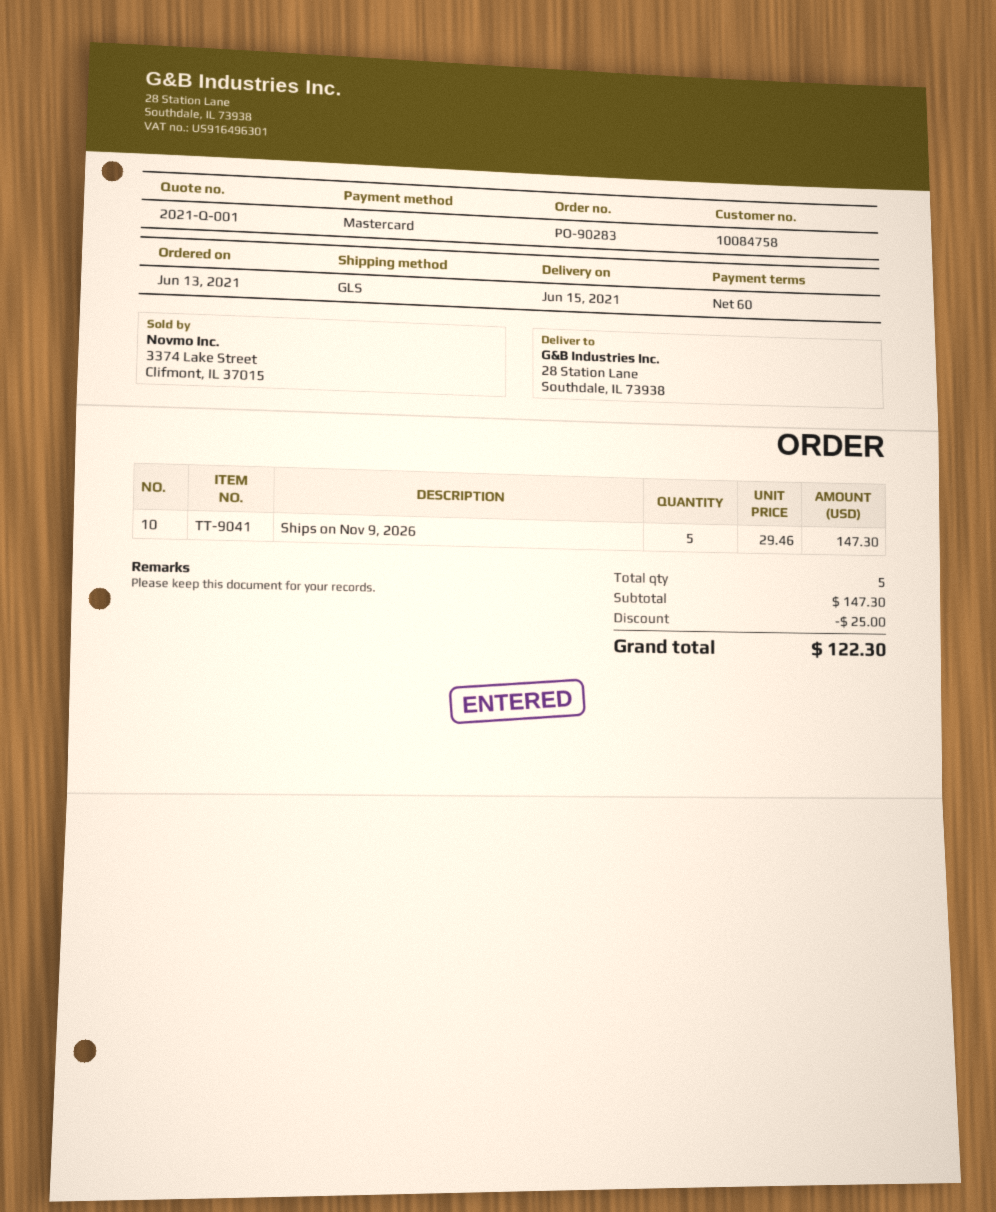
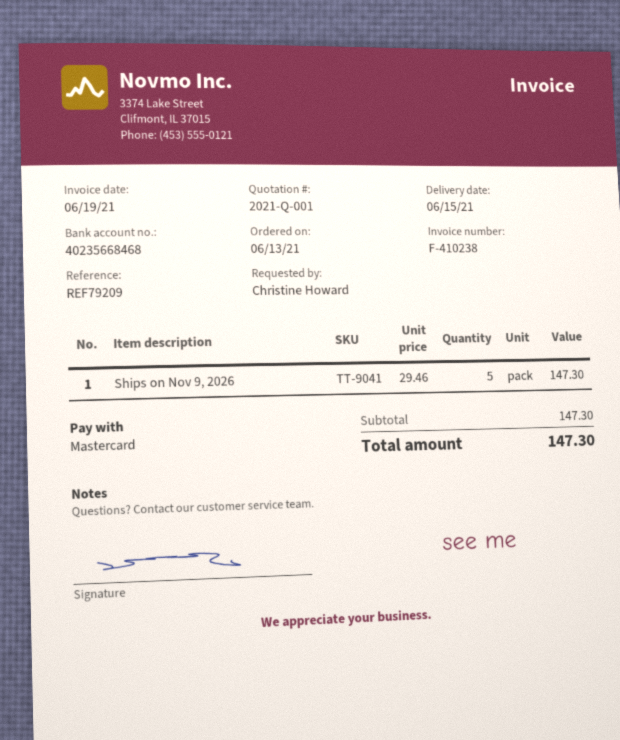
discount: 25.00 -> none
total: 122.30 -> 147.30

